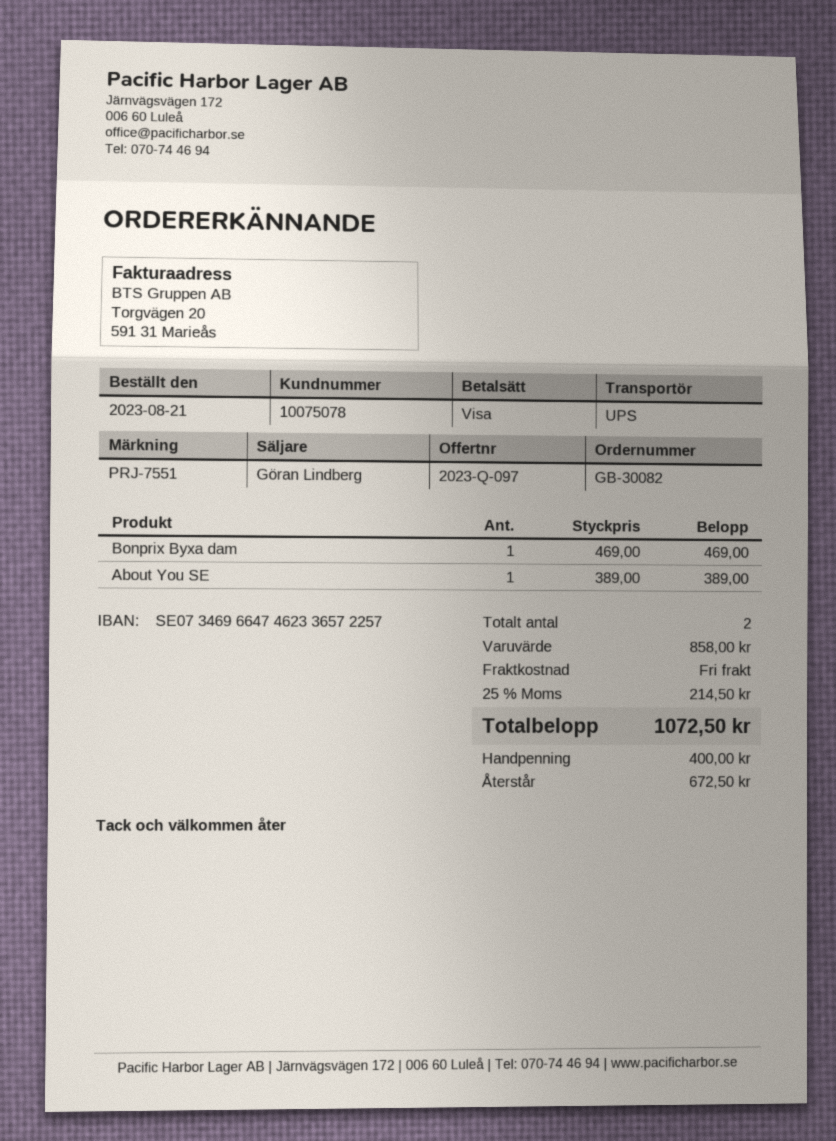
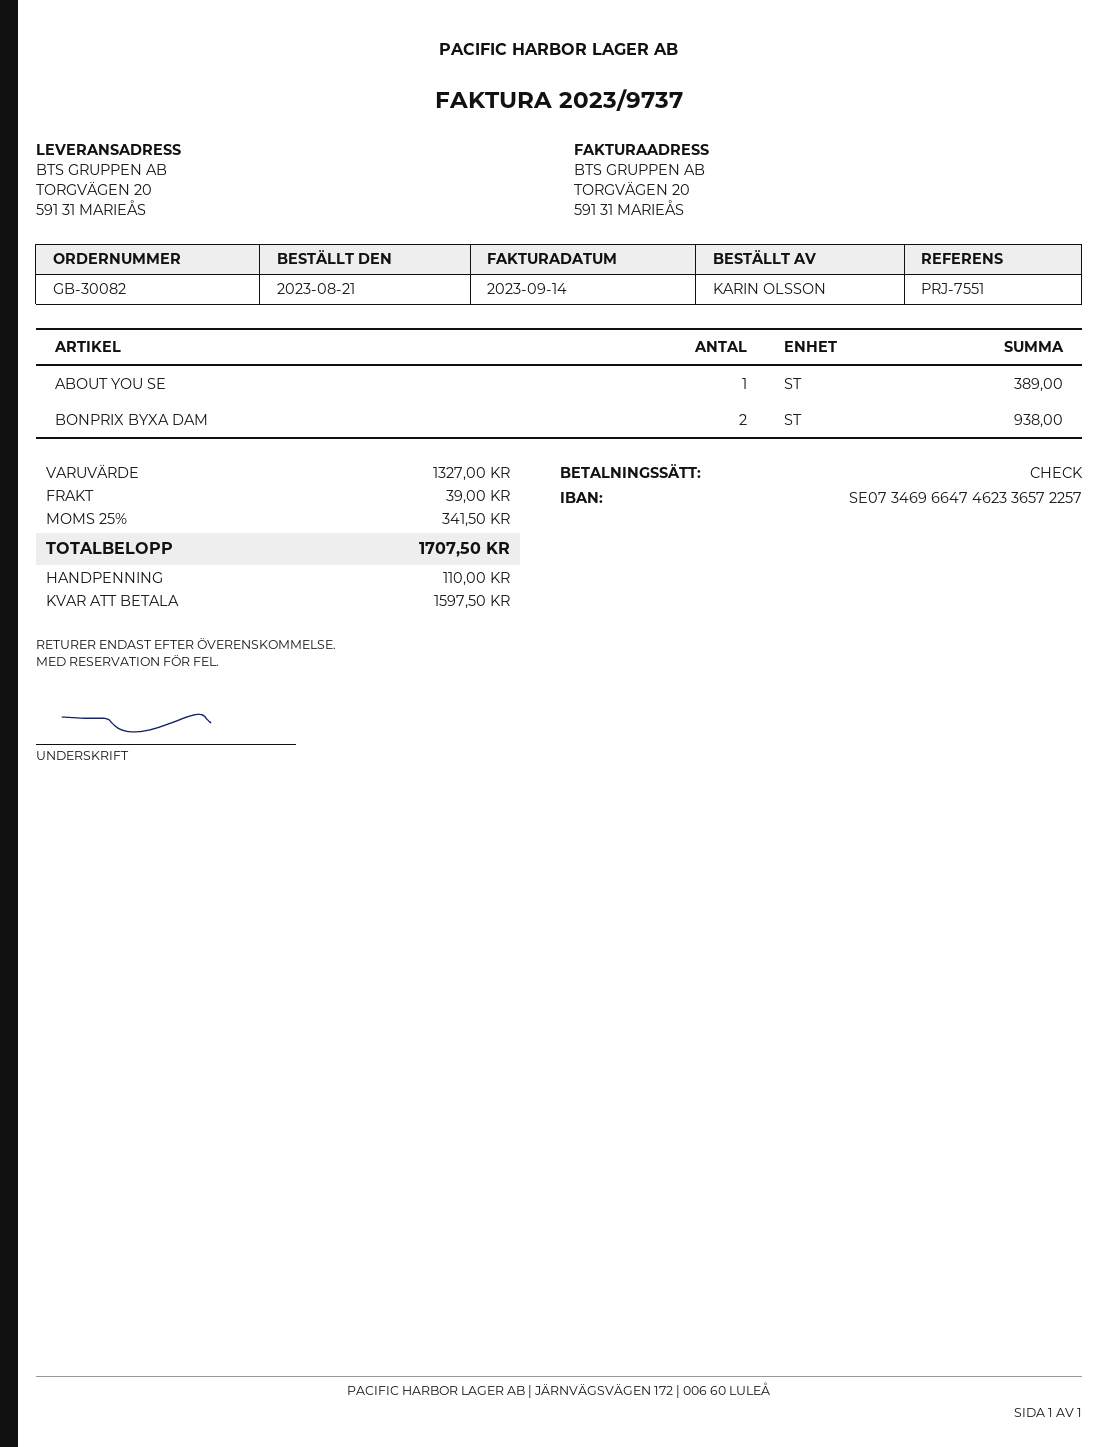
payment method: Visa -> cheque
Bonprix Byxa dam: 1 for 469.00 -> 2 for 938.00
subtotal: 858.00 -> 1327.00
shipping: 0.00 -> 39.00
tax: 25% = 214.50 -> 25% = 341.50
total: 1072.50 -> 1707.50
deposit: 400.00 -> 110.00
balance: 672.50 -> 1597.50

